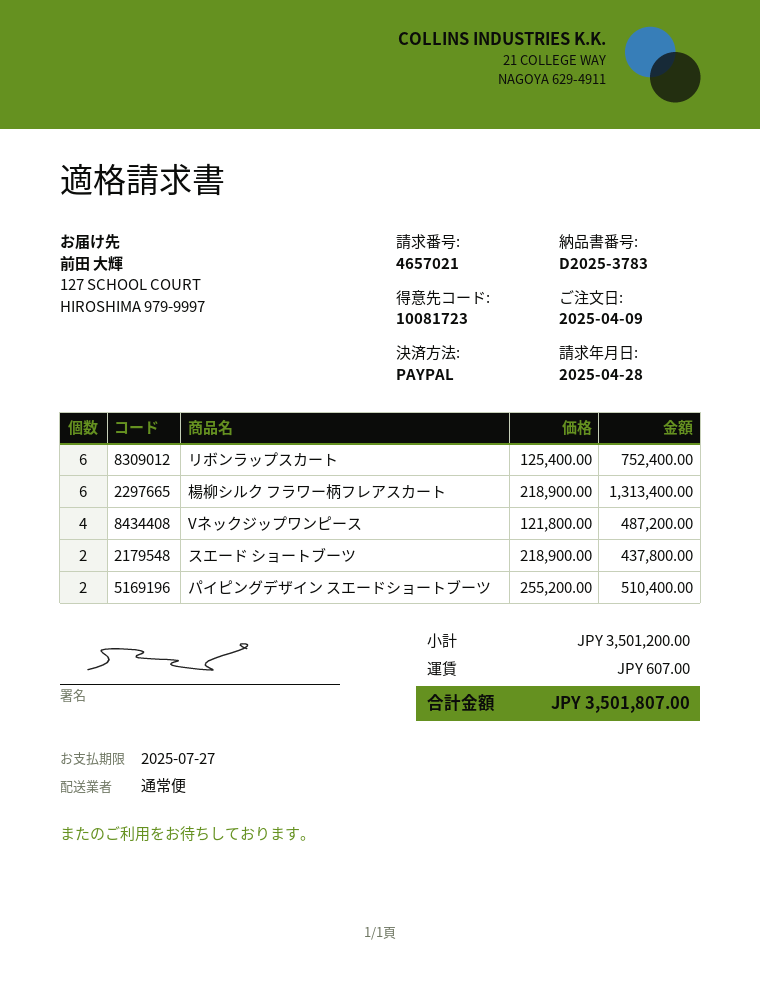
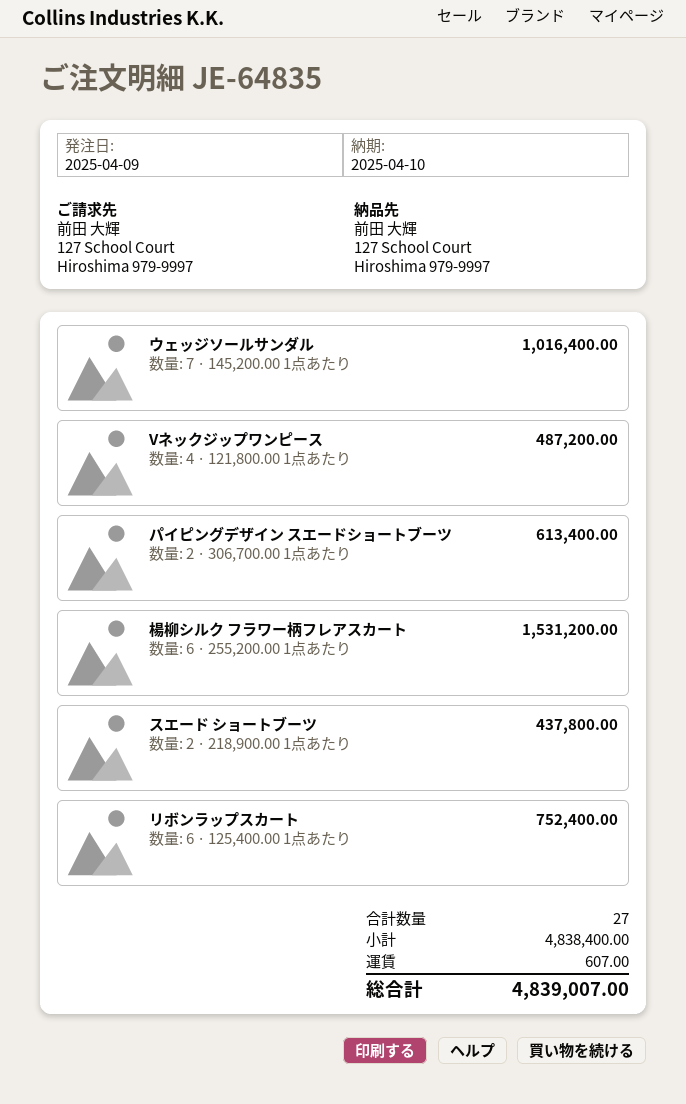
楊柳シルク フラワー柄フレアスカート: 6 x 218900.00 = 1313400.00 -> 6 x 255200.00 = 1531200.00
パイピングデザイン スエードショートブーツ: 2 x 255200.00 = 510400.00 -> 2 x 306700.00 = 613400.00
ウェッジソールサンダル: none -> 7 x 145200.00 = 1016400.00
subtotal: 3501200.00 -> 4838400.00
total: 3501807.00 -> 4839007.00

